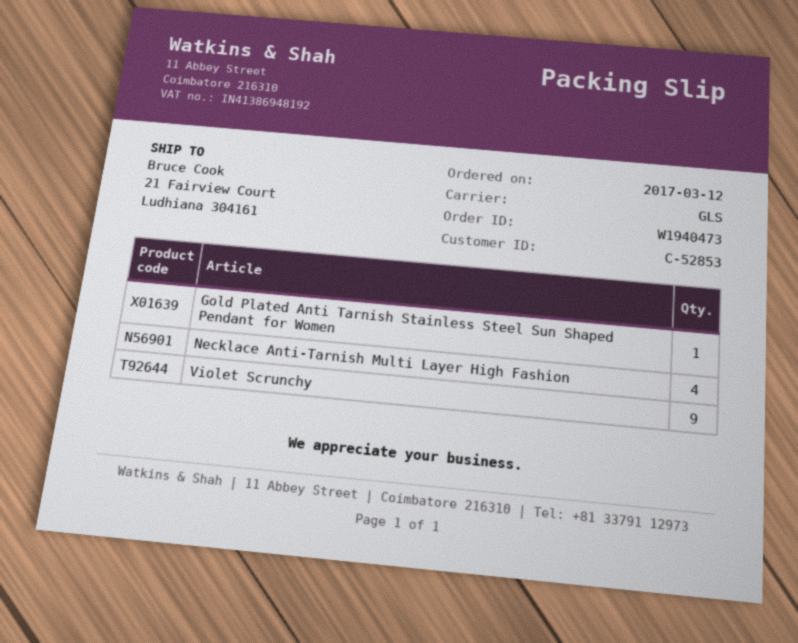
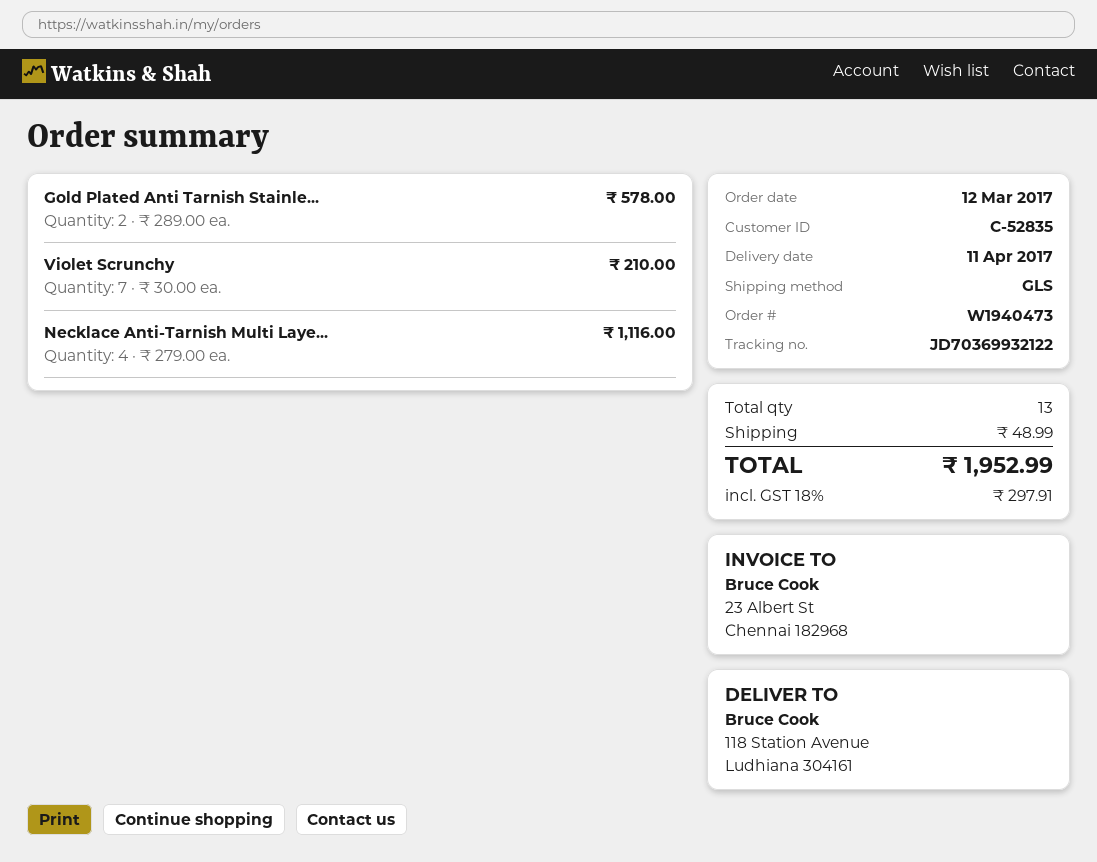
customer number: C-52853 -> C-52835
ship to: 21 Fairview Court, Ludhiana 304161 -> 118 Station Avenue, Ludhiana 304161
Gold Plated Anti Tarnish Stainless Steel Sun Shaped Pendant for Women: 1 -> 2
Violet Scrunchy: 9 -> 7

